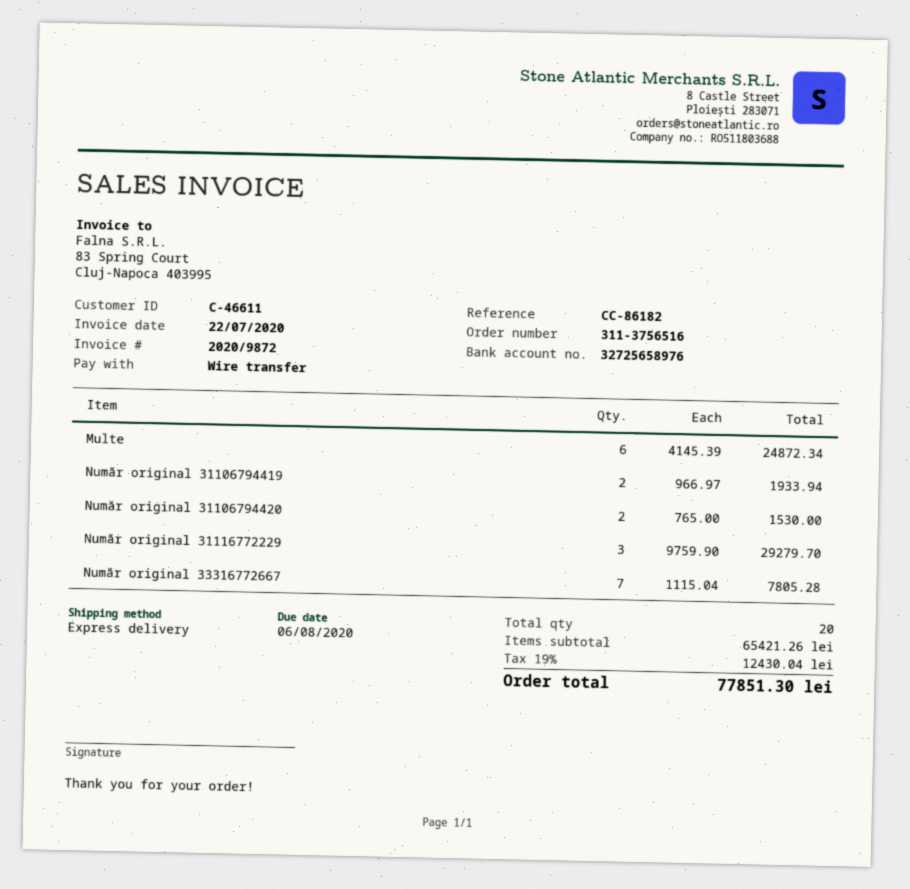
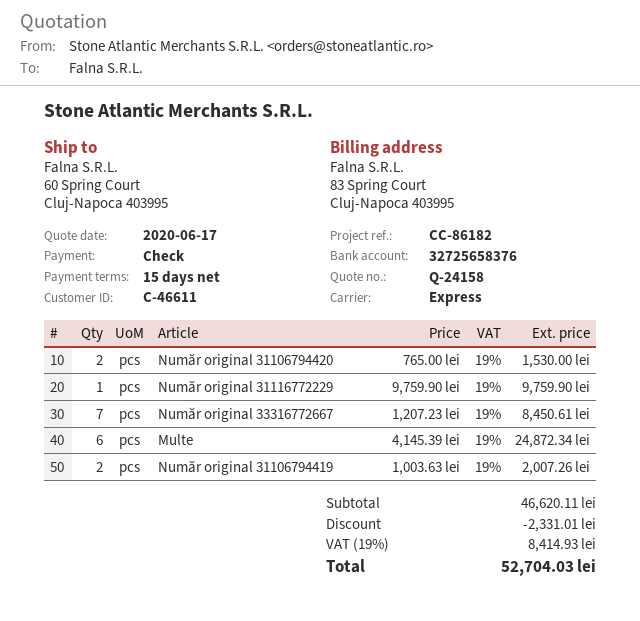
payment method: bank transfer -> cheque
bank account: 32725658976 -> 32725658376
Număr original 31106794419: 2 x 966.97 = 1933.94 -> 2 x 1003.63 = 2007.26
Număr original 31116772229: 3 x 9759.90 = 29279.70 -> 1 x 9759.90 = 9759.90
Număr original 33316772667: 7 x 1115.04 = 7805.28 -> 7 x 1207.23 = 8450.61
subtotal: 65421.26 -> 46620.11
discount: none -> 2331.01
tax: 19% = 12430.04 -> 19% = 8414.93
total: 77851.30 -> 52704.03

